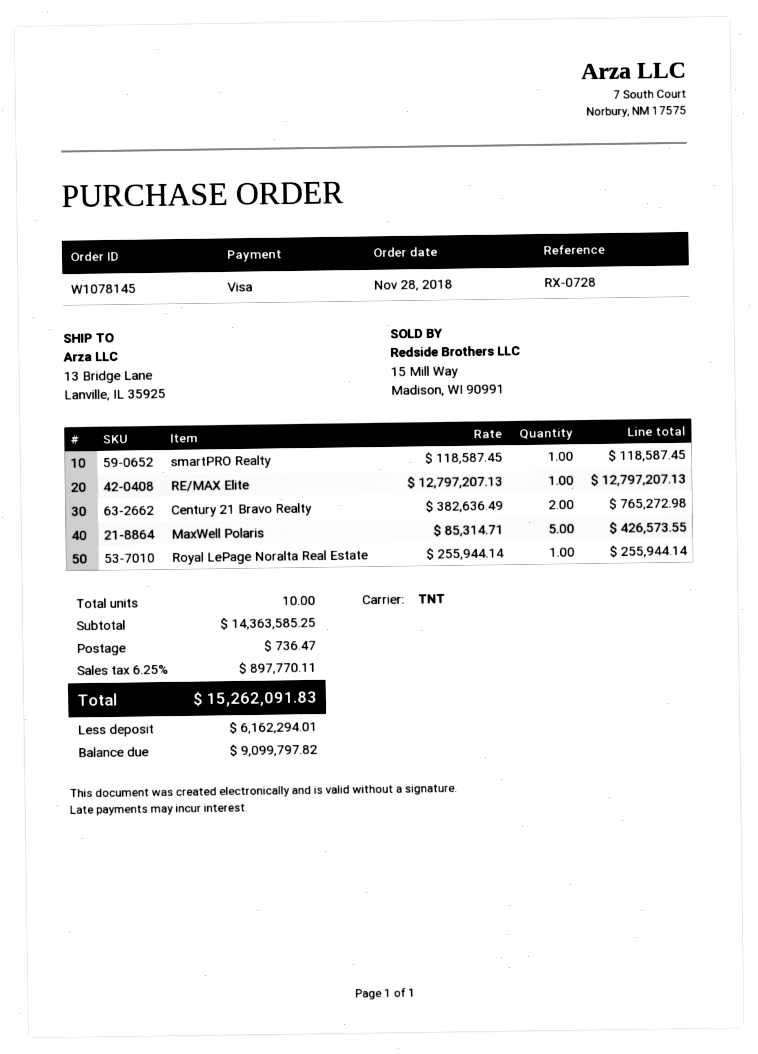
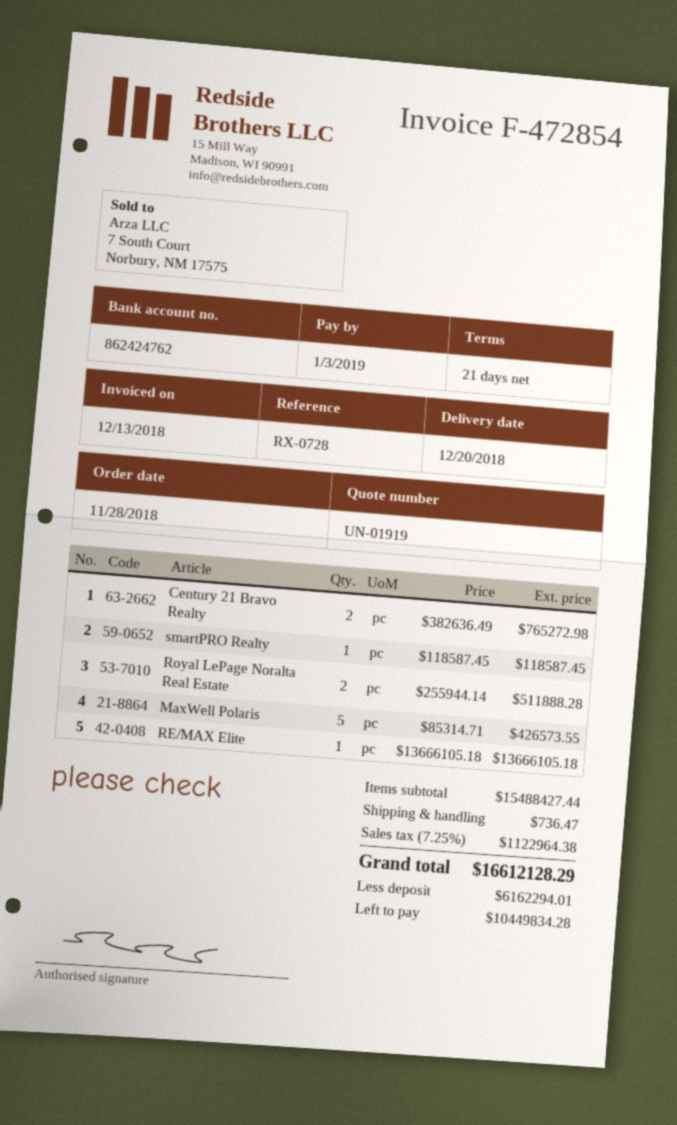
RE/MAX Elite: 1 x 12797207.13 = 12797207.13 -> 1 x 13666105.18 = 13666105.18
Royal LePage Noralta Real Estate: 1 x 255944.14 = 255944.14 -> 2 x 255944.14 = 511888.28
subtotal: 14363585.25 -> 15488427.44
tax: 6.25% = 897770.11 -> 7.25% = 1122964.38
total: 15262091.83 -> 16612128.29
balance: 9099797.82 -> 10449834.28

